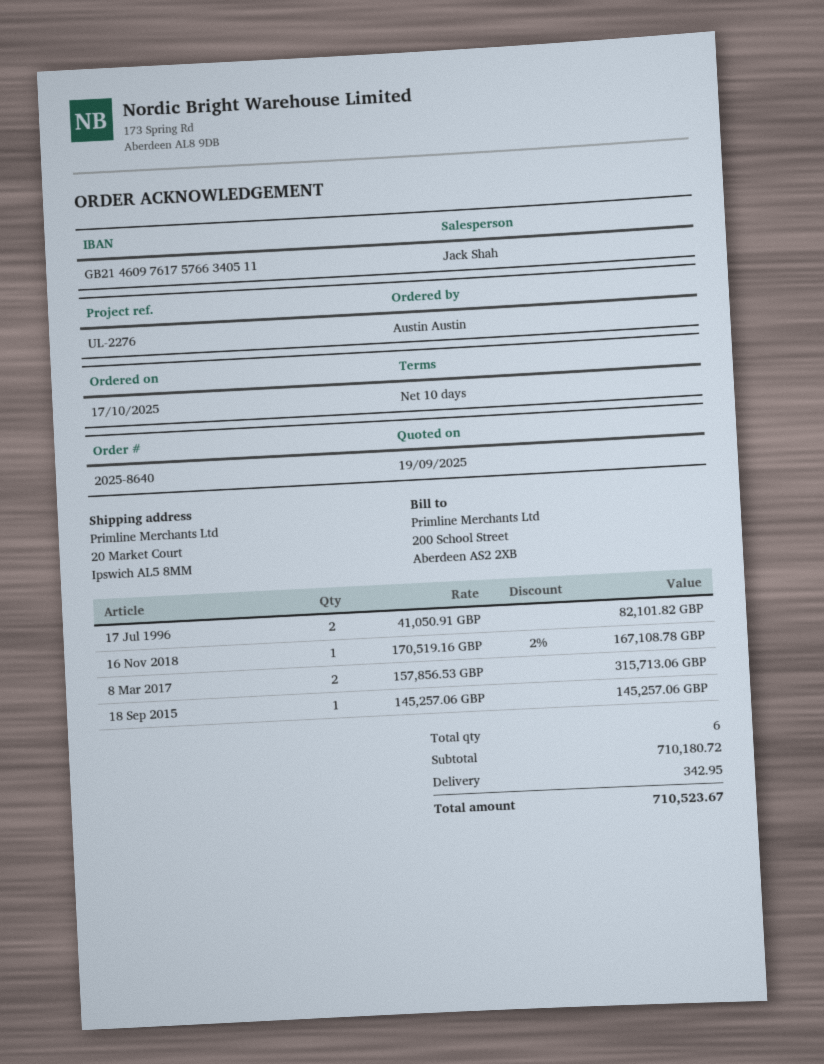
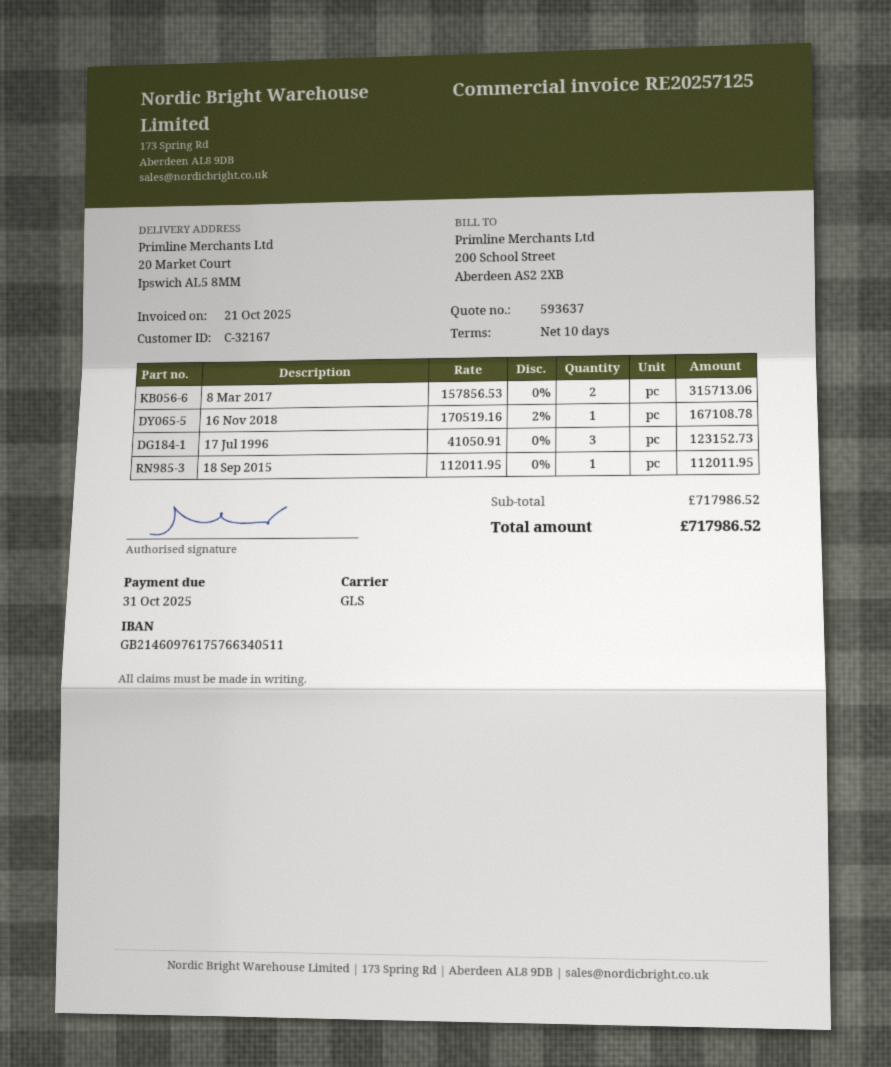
17 Jul 1996: 2 x 41050.91 = 82101.82 -> 3 x 41050.91 = 123152.73
18 Sep 2015: 1 x 145257.06 = 145257.06 -> 1 x 112011.95 = 112011.95
subtotal: 710180.72 -> 717986.52
shipping: 342.95 -> none
total: 710523.67 -> 717986.52

